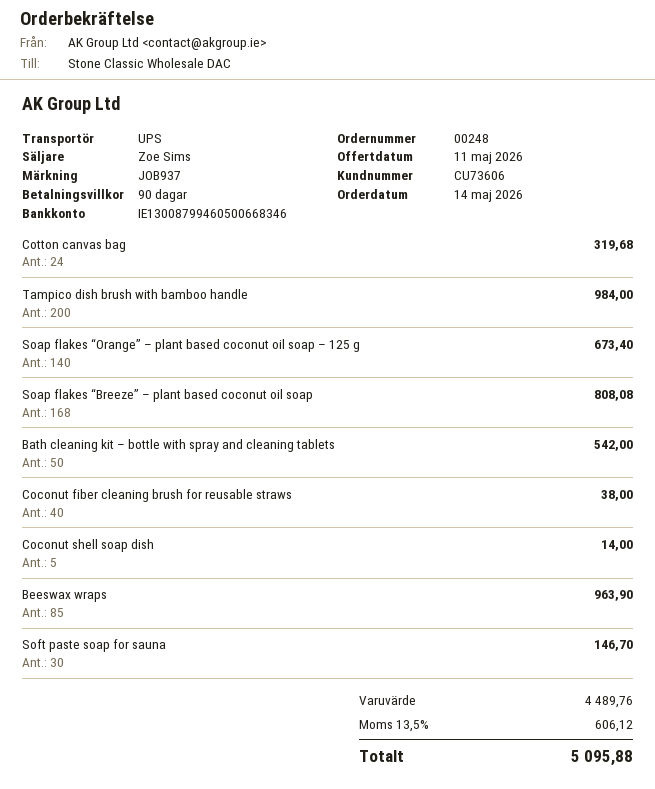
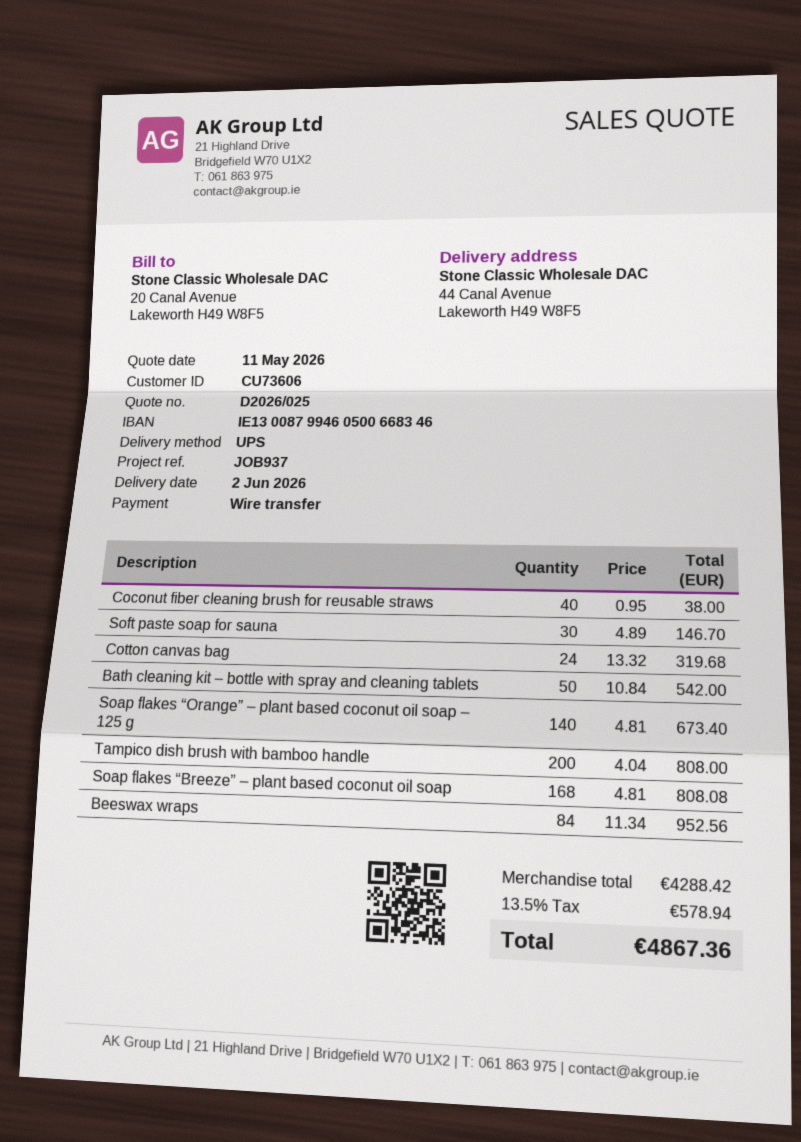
Tampico dish brush with bamboo handle: 200 for 984.00 -> 200 for 808.00
Coconut shell soap dish: 5 for 14.00 -> none
Beeswax wraps: 85 for 963.90 -> 84 for 952.56
subtotal: 4489.76 -> 4288.42
tax: 13.5% = 606.12 -> 13.5% = 578.94
total: 5095.88 -> 4867.36

